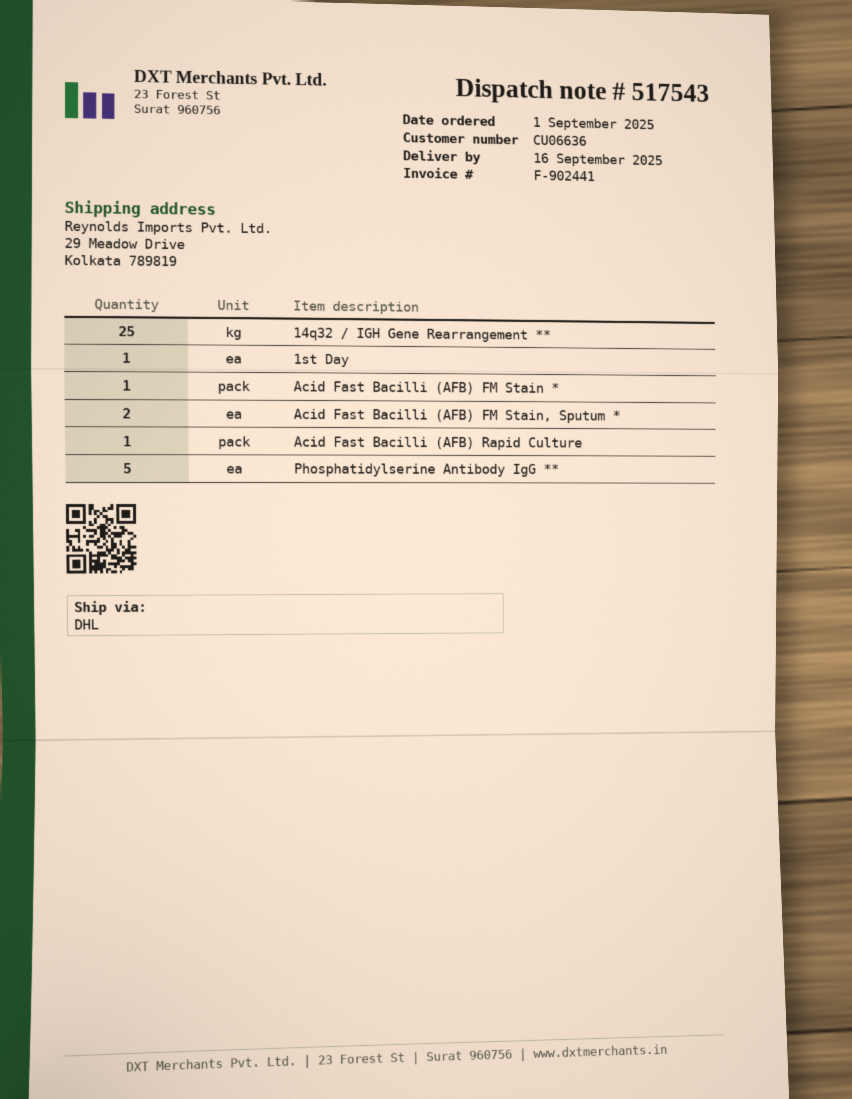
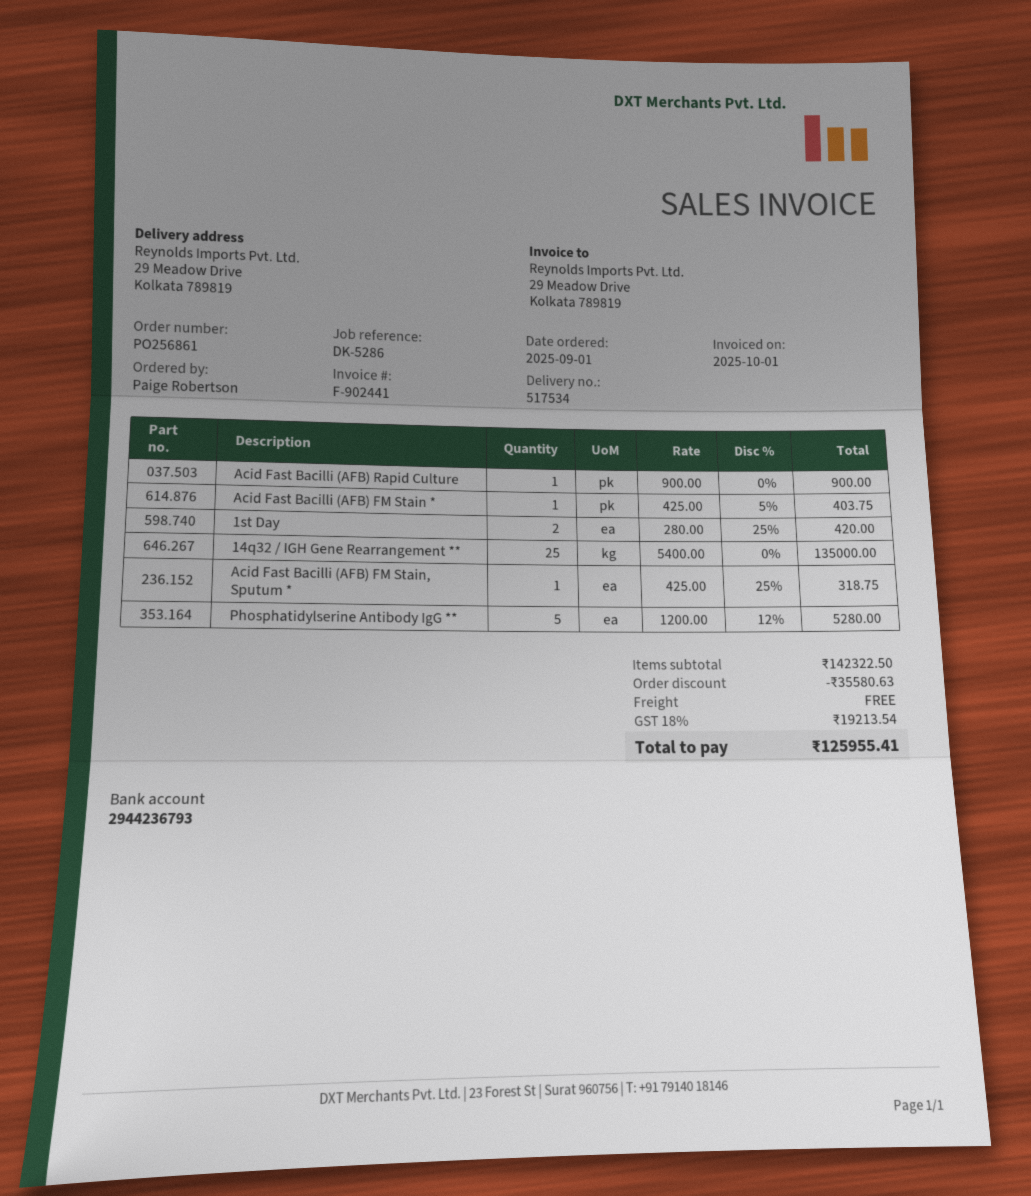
delivery note number: 517543 -> 517534
1st Day: 1 -> 2
Acid Fast Bacilli (AFB) FM Stain, Sputum *: 2 -> 1

